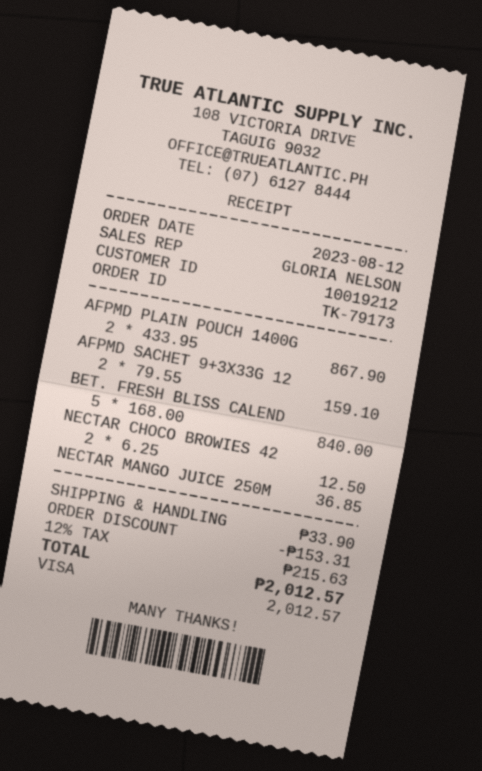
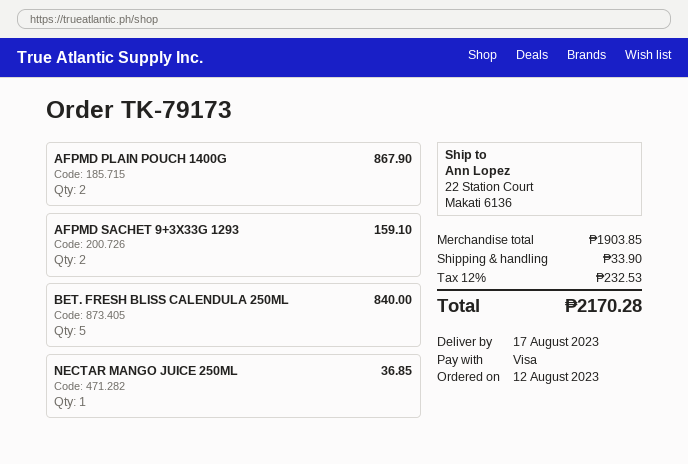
NECTAR CHOCO BROWIES 42: 2 for 12.50 -> none
discount: 153.31 -> none
tax: 12% = 215.63 -> 12% = 232.53
total: 2012.57 -> 2170.28

